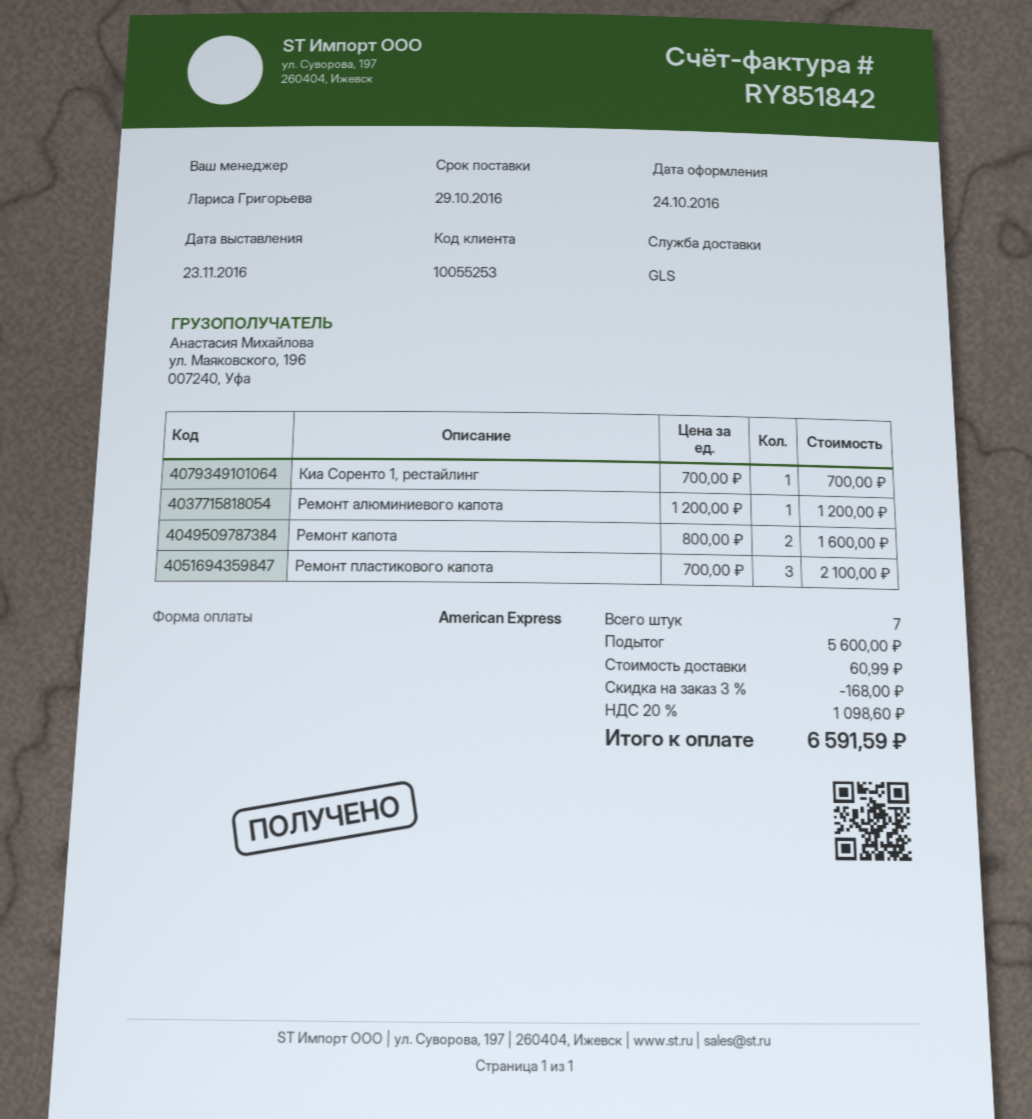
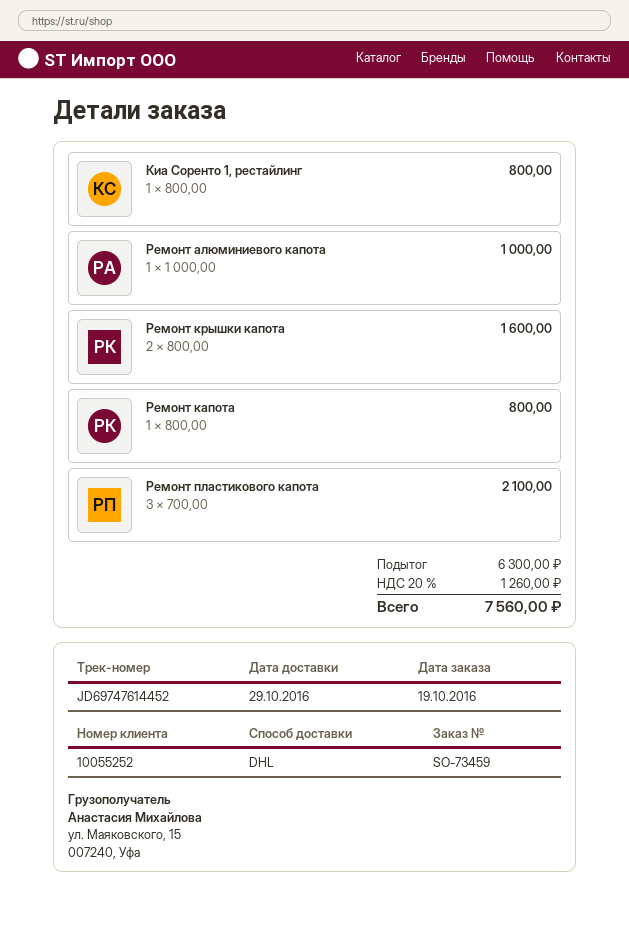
order date: 2016-10-24 -> 2016-10-19
customer number: 10055253 -> 10055252
shipping method: GLS -> DHL
ship to: ул. Маяковского, 196, 007240, Уфа -> ул. Маяковского, 15, 007240, Уфа
Киа Соренто 1, рестайлинг: 1 x 700.00 = 700.00 -> 1 x 800.00 = 800.00
Ремонт алюминиевого капота: 1 x 1200.00 = 1200.00 -> 1 x 1000.00 = 1000.00
Ремонт капота: 2 x 800.00 = 1600.00 -> 1 x 800.00 = 800.00
Ремонт крышки капота: none -> 2 x 800.00 = 1600.00
subtotal: 5600.00 -> 6300.00
discount: 3% = 168.00 -> none
shipping: 60.99 -> none
tax: 20% = 1098.60 -> 20% = 1260.00
total: 6591.59 -> 7560.00

